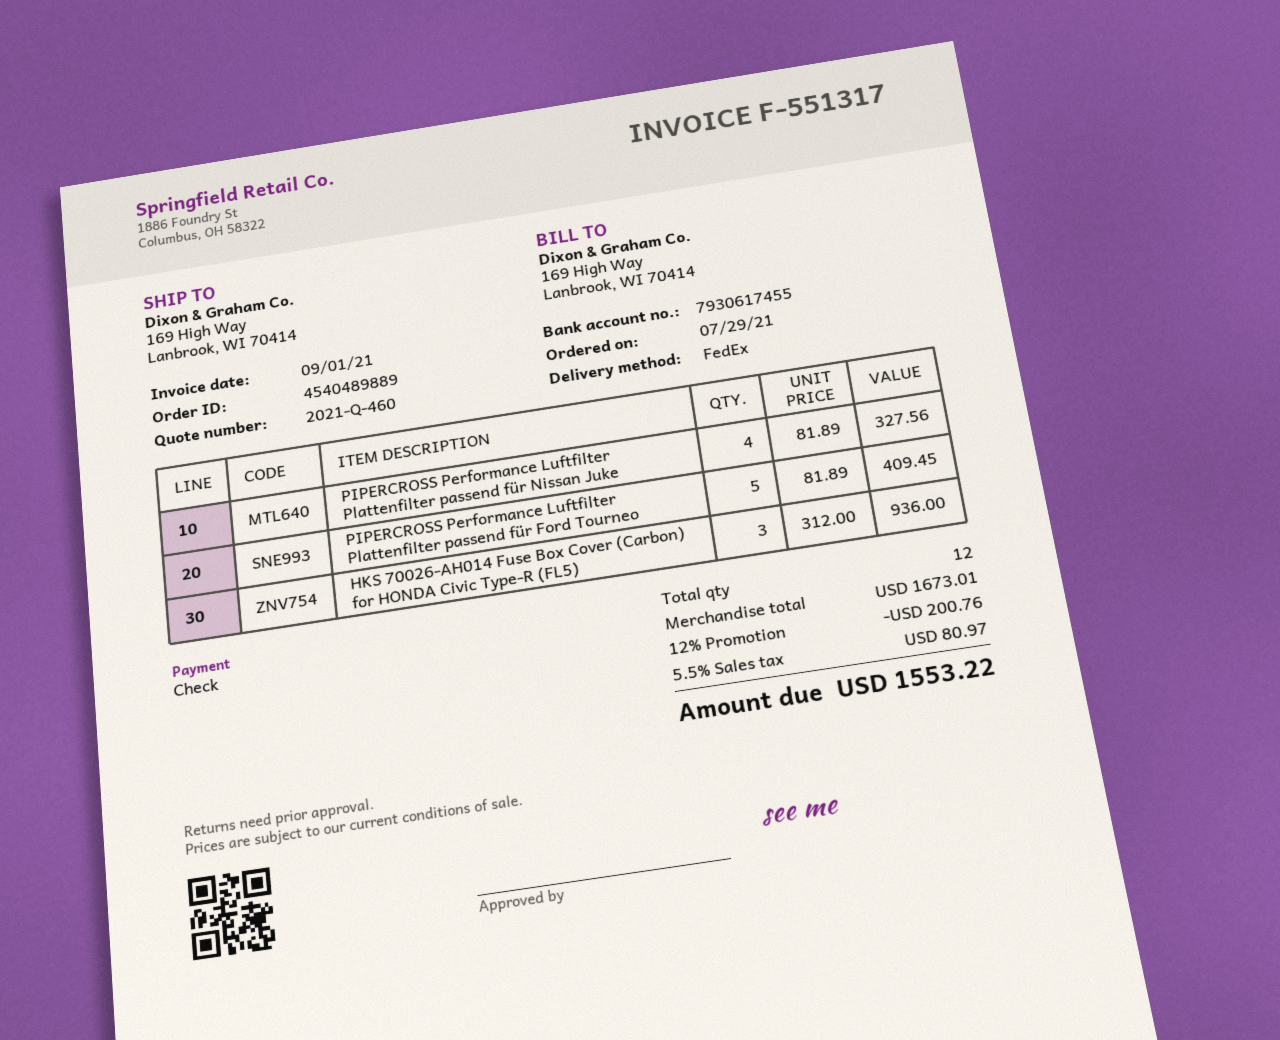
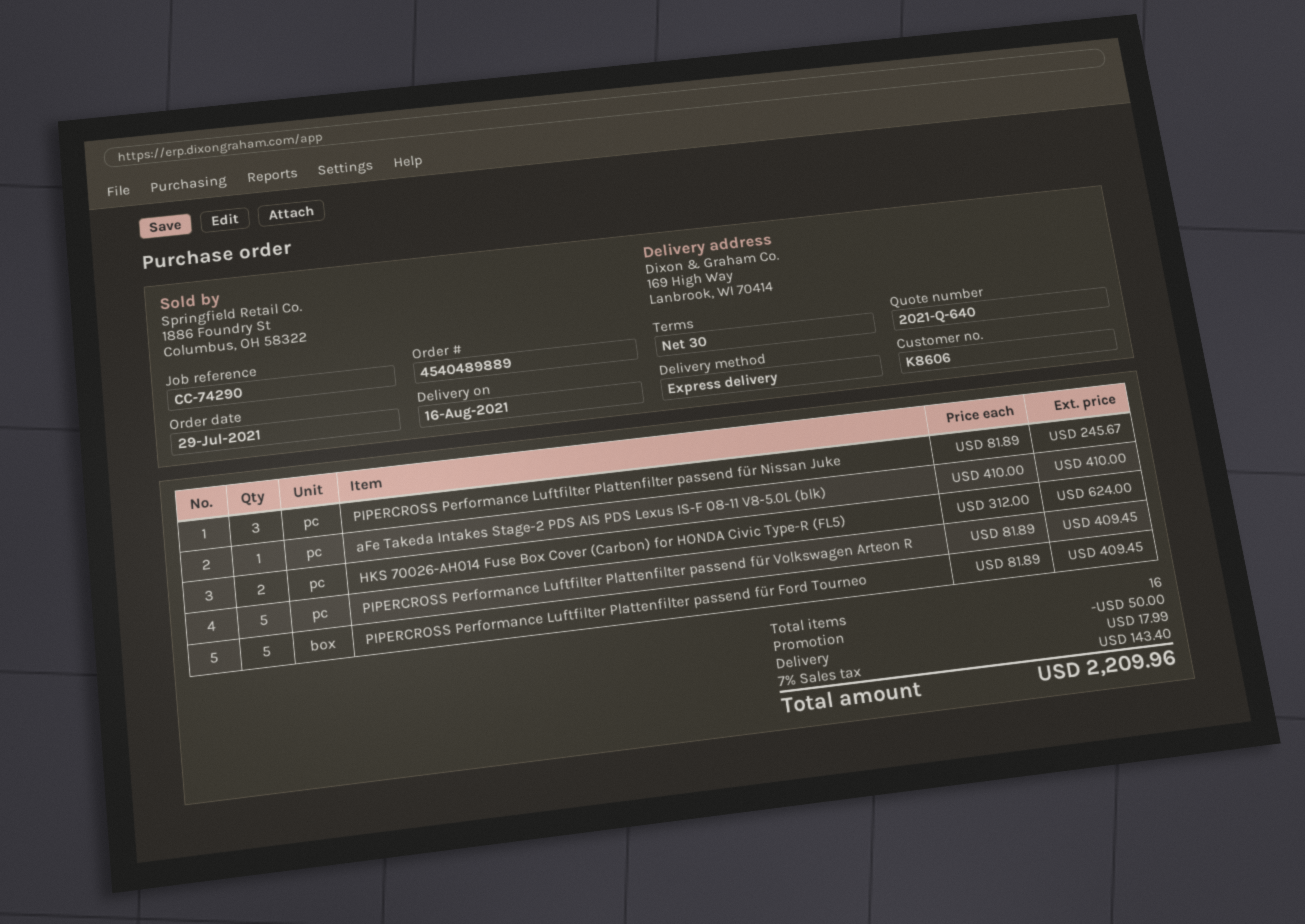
quote number: 2021-Q-460 -> 2021-Q-640
shipping method: FedEx -> express
PIPERCROSS Performance Luftfilter Plattenfilter passend für Nissan Juke: 4 x 81.89 = 327.56 -> 3 x 81.89 = 245.67
HKS 70026-AH014 Fuse Box Cover (Carbon) for HONDA Civic Type-R (FL5): 3 x 312.00 = 936.00 -> 2 x 312.00 = 624.00
aFe Takeda Intakes Stage-2 PDS AIS PDS Lexus IS-F 08-11 V8-5.0L (blk): none -> 1 x 410.00 = 410.00
PIPERCROSS Performance Luftfilter Plattenfilter passend für Volkswagen Arteon R: none -> 5 x 81.89 = 409.45
total quantity: 12 -> 16
discount: 200.76 -> 50.00
shipping: none -> 17.99
tax: 5.5% = 80.97 -> 7% = 143.40
total: 1553.22 -> 2209.96

